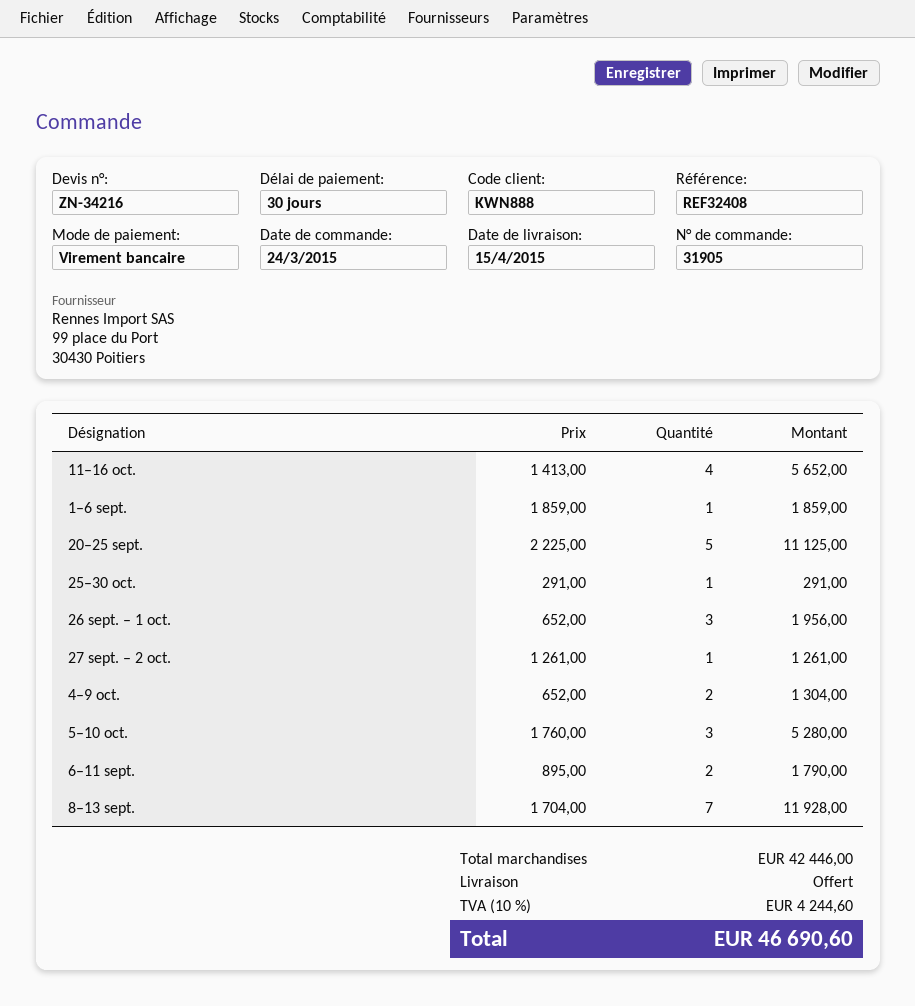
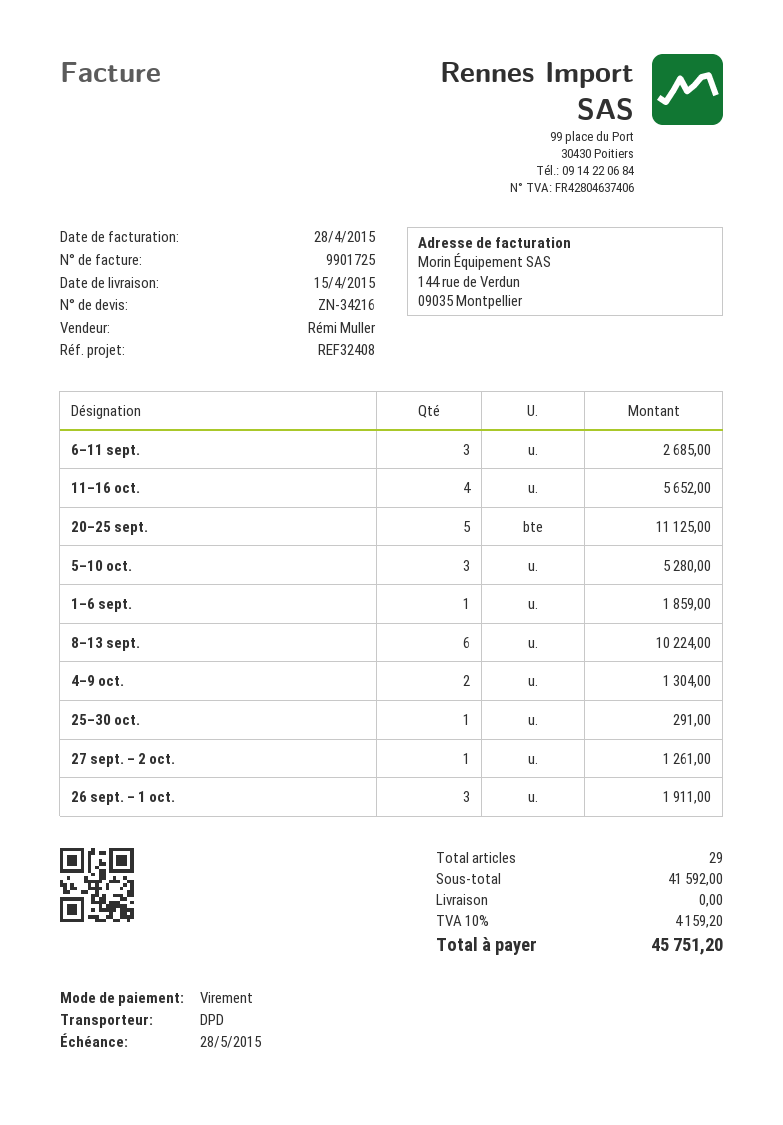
26 sept. – 1 oct.: 3 for 1956.00 -> 3 for 1911.00
6–11 sept.: 2 for 1790.00 -> 3 for 2685.00
8–13 sept.: 7 for 11928.00 -> 6 for 10224.00
subtotal: 42446.00 -> 41592.00
tax: 10% = 4244.60 -> 10% = 4159.20
total: 46690.60 -> 45751.20

